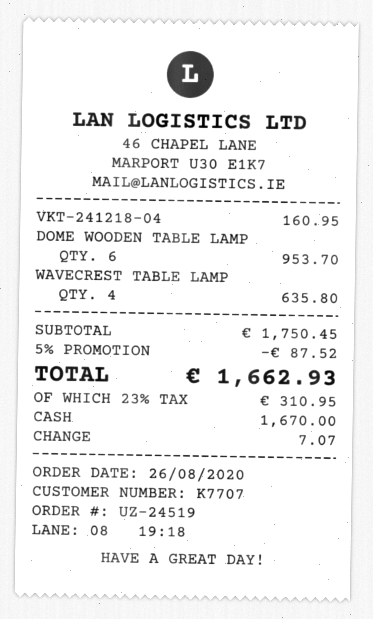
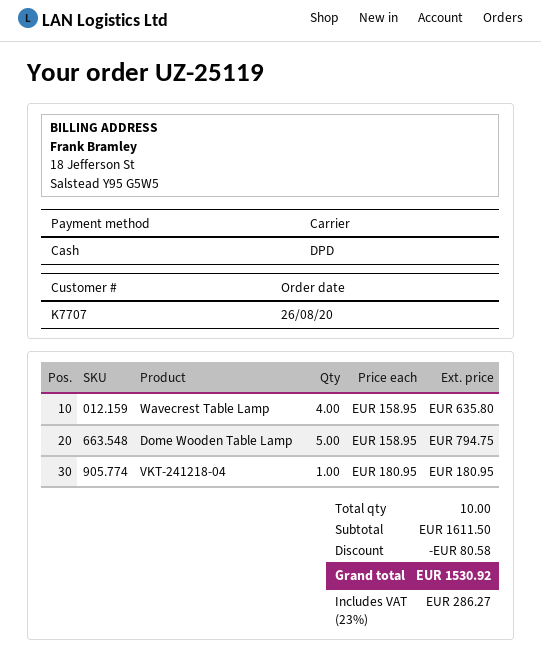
order number: UZ-24519 -> UZ-25119
VKT-241218-04: 1 for 160.95 -> 1 for 180.95
DOME WOODEN TABLE LAMP: 6 for 953.70 -> 5 for 794.75
subtotal: 1750.45 -> 1611.50
discount: 87.52 -> 80.58
tax: 23% = 310.95 -> 23% = 286.27
total: 1662.93 -> 1530.92

